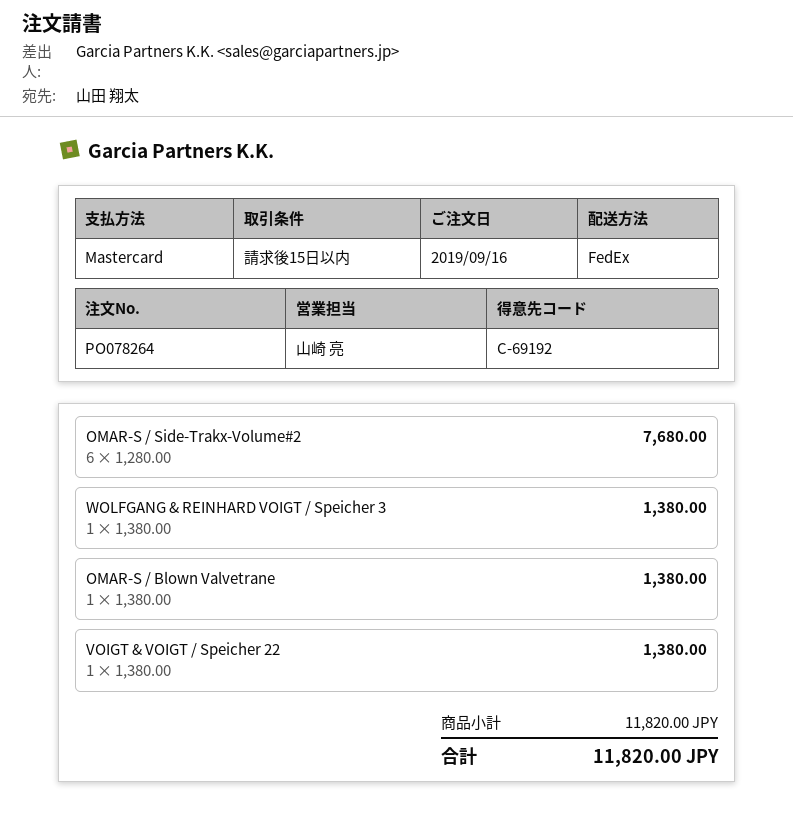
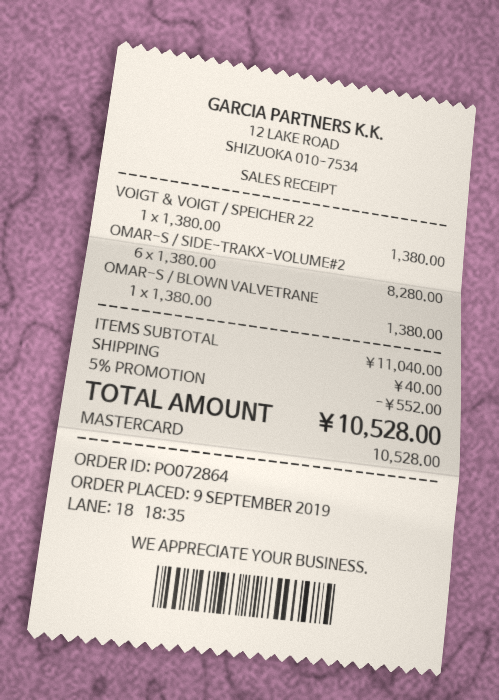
order number: PO078264 -> PO072864
order date: 2019-09-16 -> 2019-09-09
OMAR-S / Side-Trakx-Volume#2: 6 x 1280.00 = 7680.00 -> 6 x 1380.00 = 8280.00
WOLFGANG & REINHARD VOIGT / Speicher 3: 1 x 1380.00 = 1380.00 -> none
subtotal: 11820.00 -> 11040.00
discount: none -> 5% = 552.00
shipping: none -> 40.00
total: 11820.00 -> 10528.00

